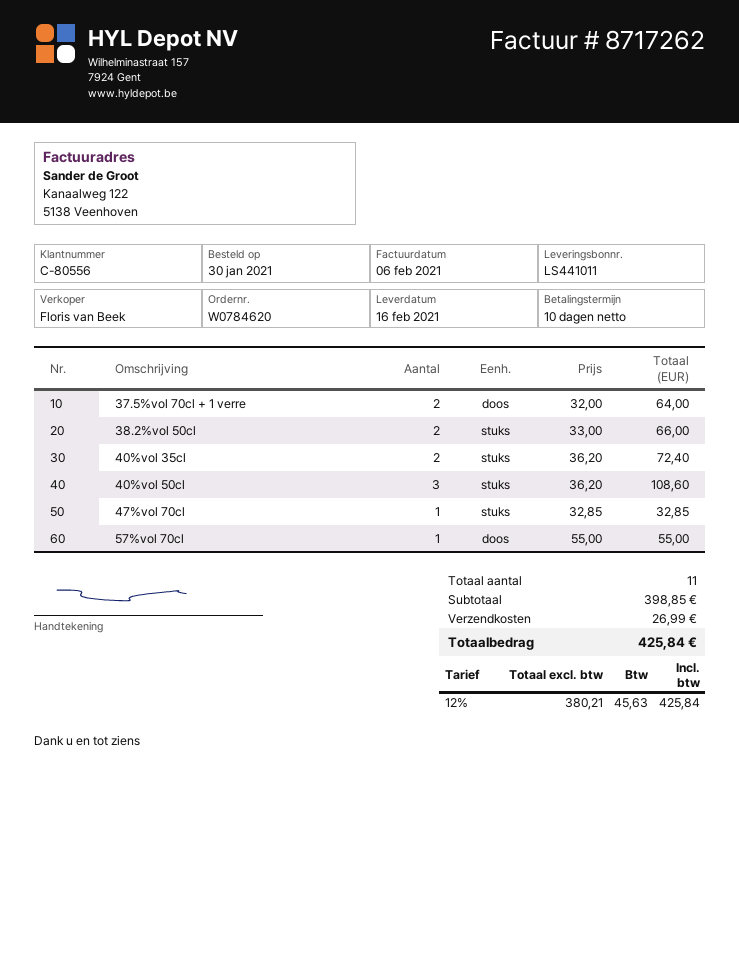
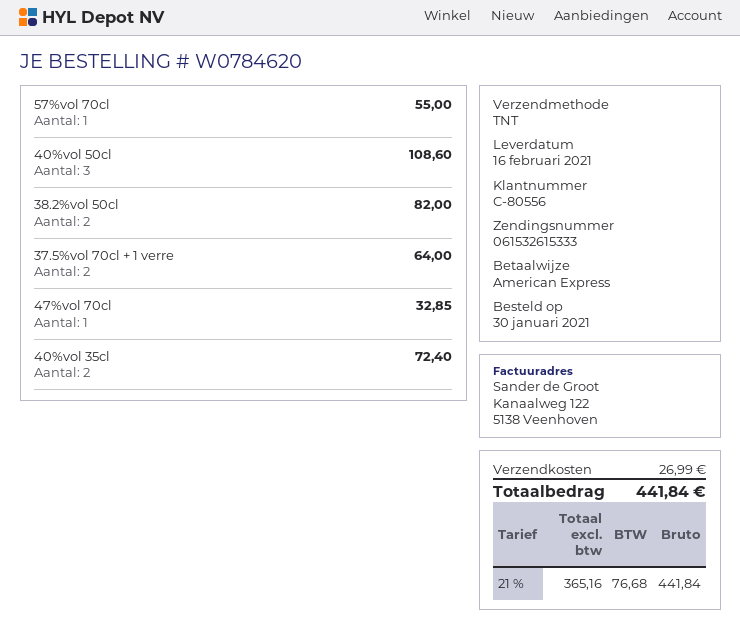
38.2%vol 50cl: 2 for 66.00 -> 2 for 82.00
net: 380.21 -> 365.16
tax: 12% = 45.63 -> 21% = 76.68
total: 425.84 -> 441.84

